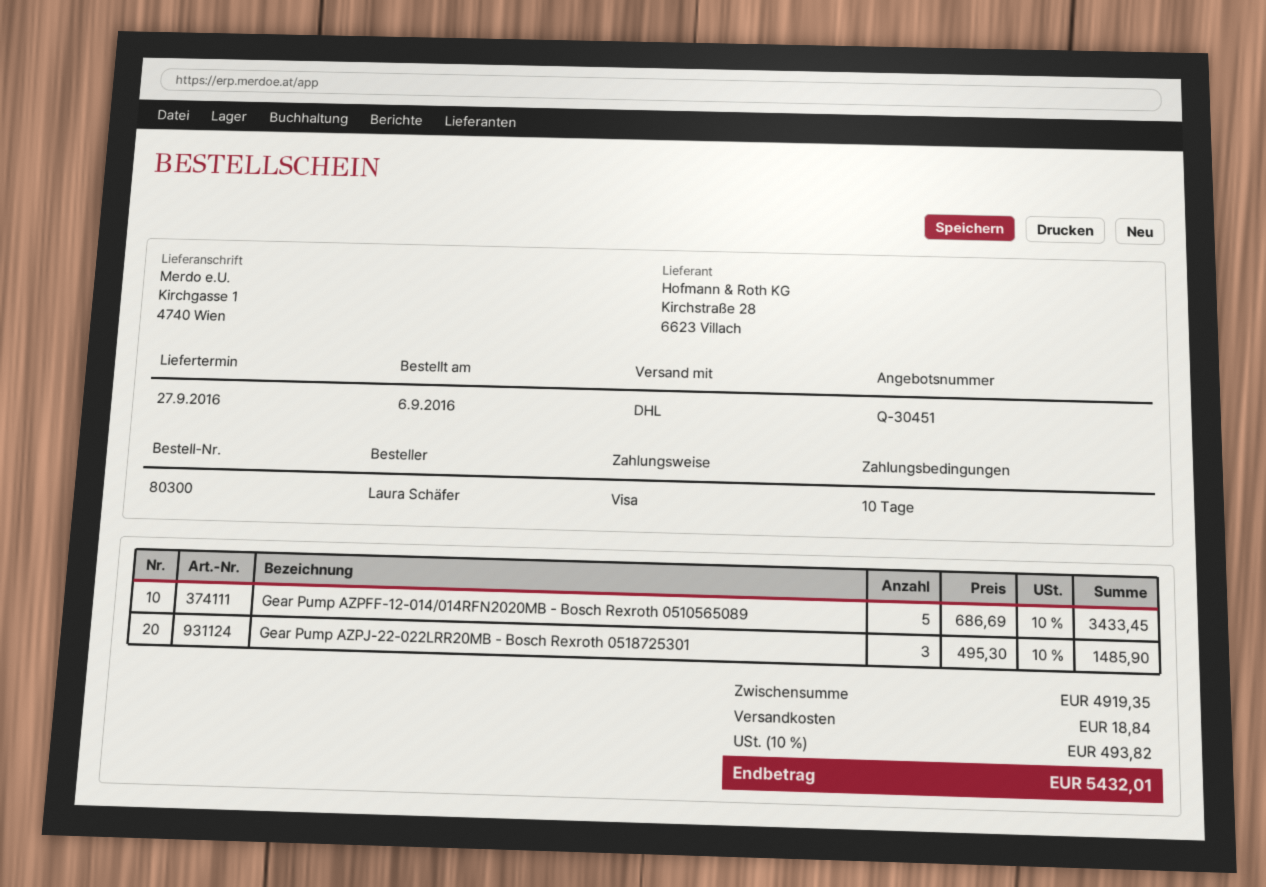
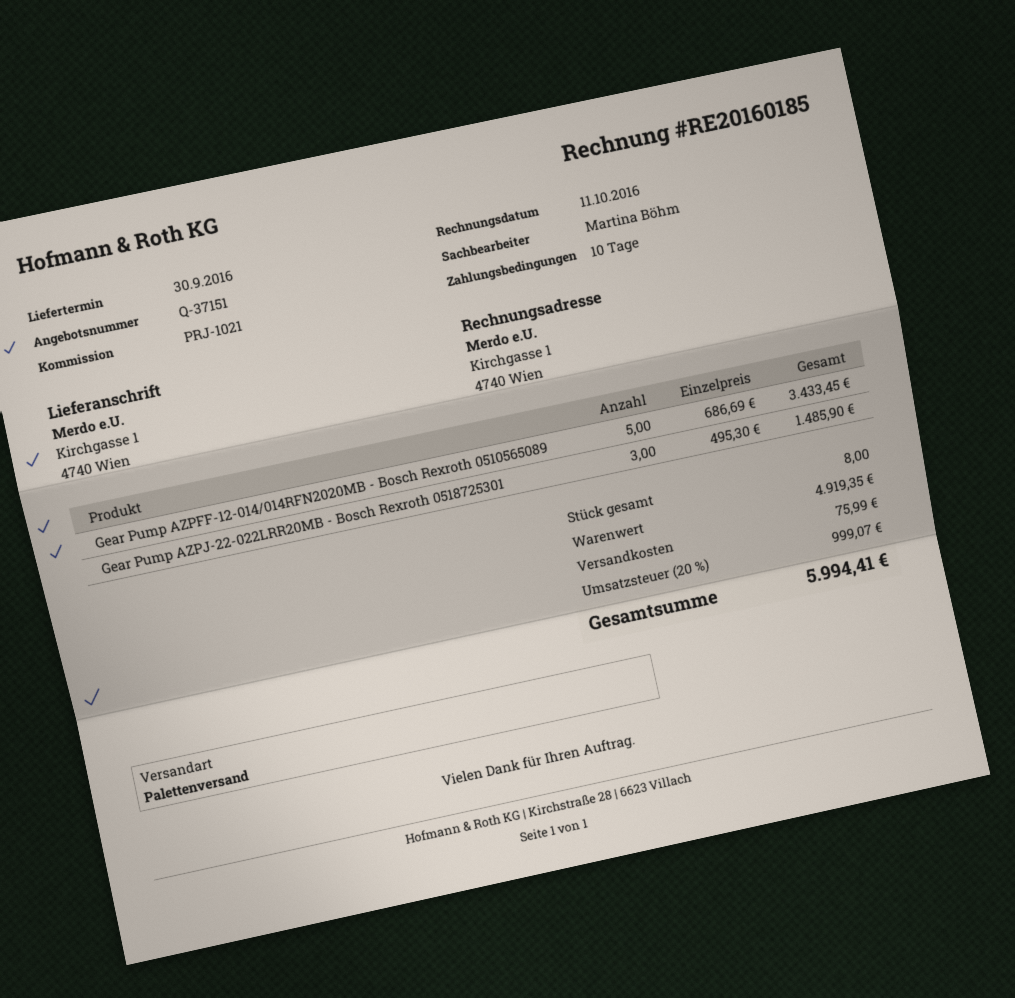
quote number: Q-30451 -> Q-37151
delivery date: 2016-09-27 -> 2016-09-30
shipping method: DHL -> pallet freight
shipping: 18.84 -> 75.99
tax: 10% = 493.82 -> 20% = 999.07
total: 5432.01 -> 5994.41

